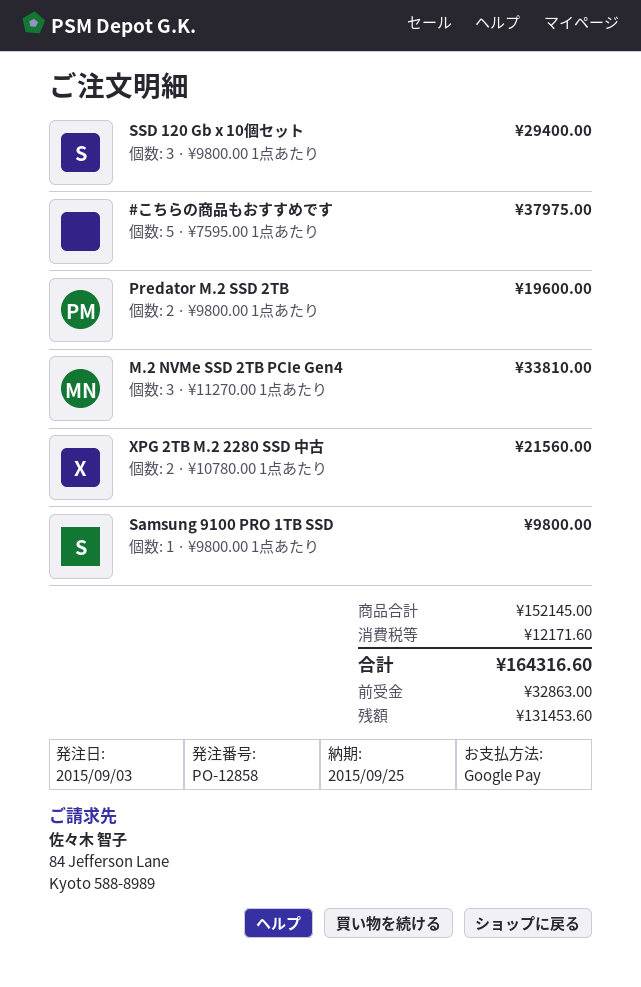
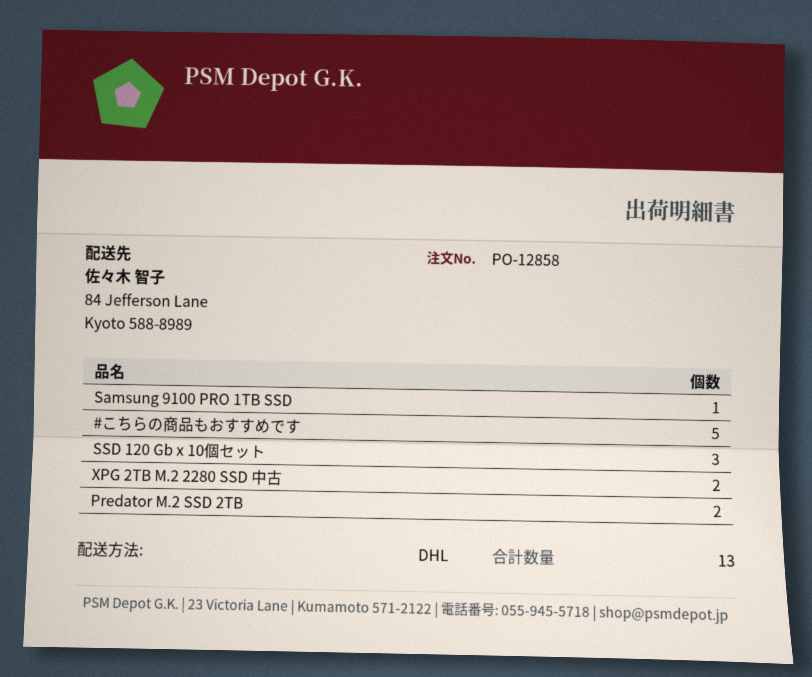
M.2 NVMe SSD 2TB PCIe Gen4: 3 -> none

